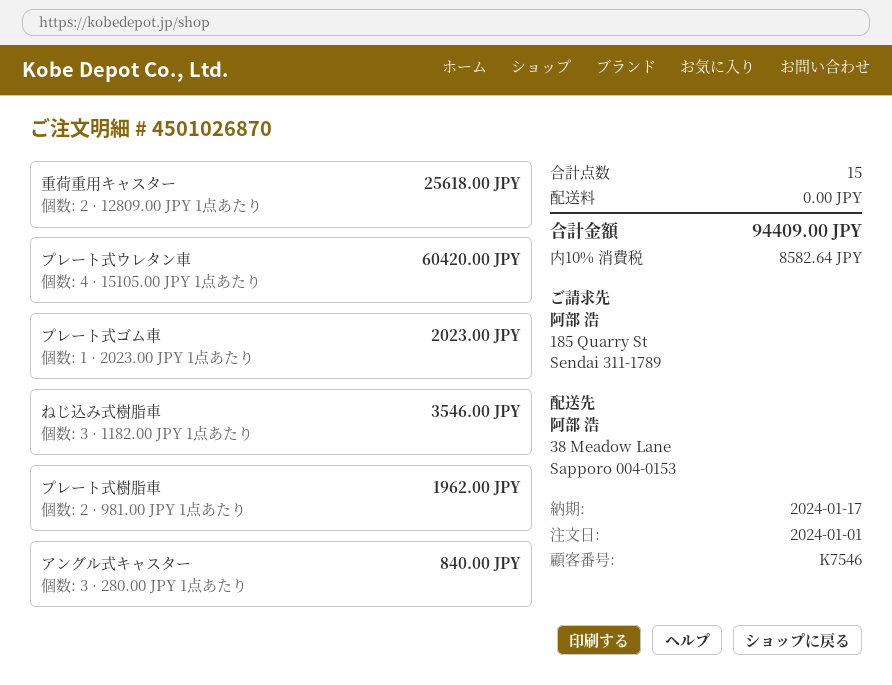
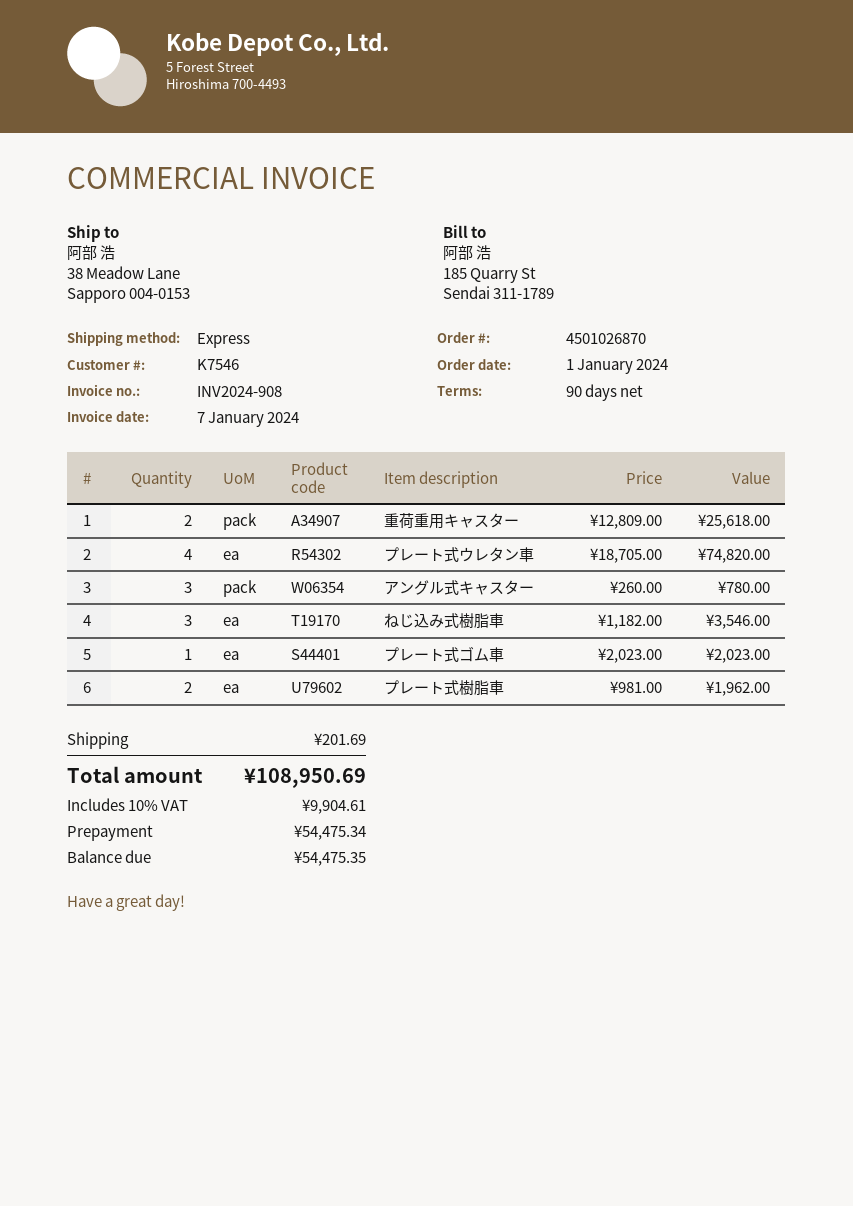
プレート式ウレタン車: 4 x 15105.00 = 60420.00 -> 4 x 18705.00 = 74820.00
アングル式キャスター: 3 x 280.00 = 840.00 -> 3 x 260.00 = 780.00
shipping: 0.00 -> 201.69
tax: 10% = 8582.64 -> 10% = 9904.61
total: 94409.00 -> 108950.69

